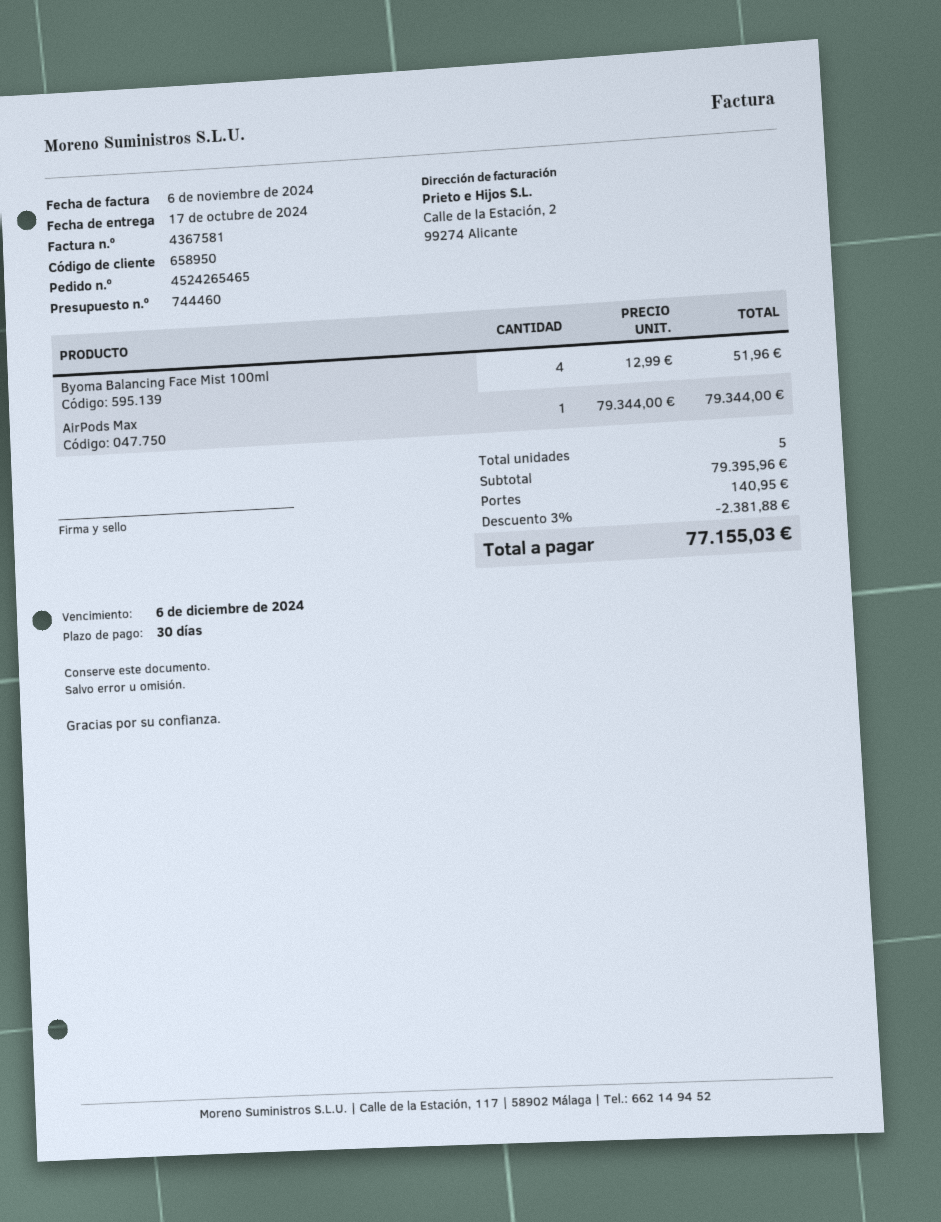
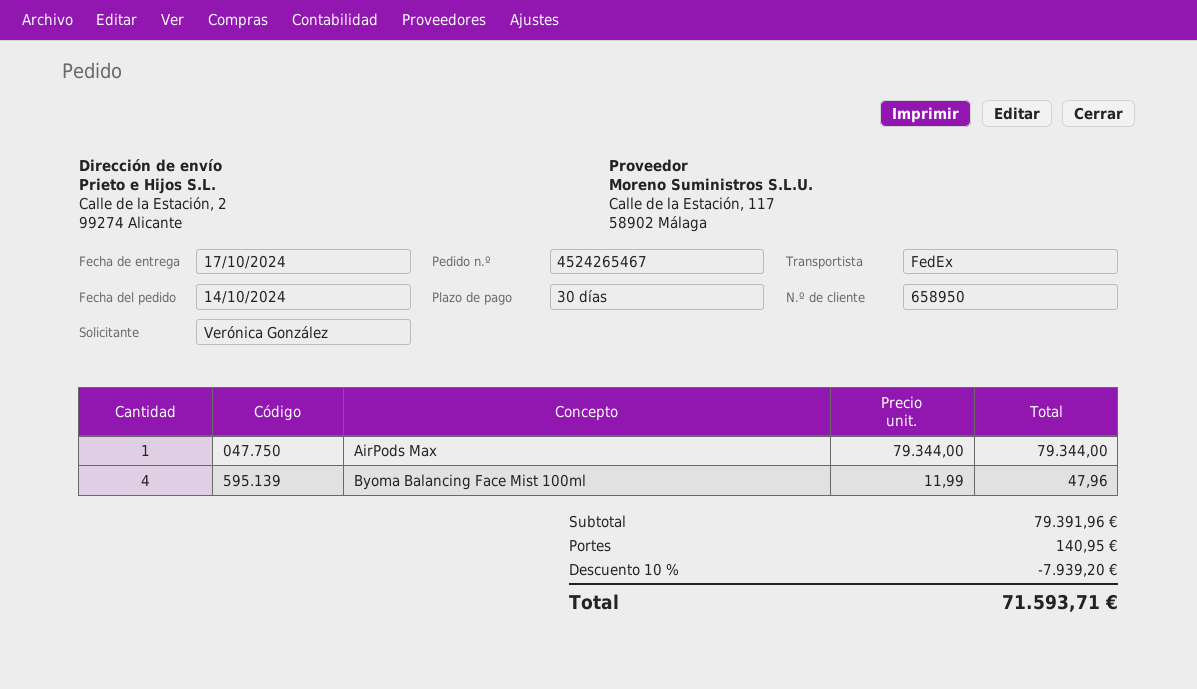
order number: 4524265465 -> 4524265467
Byoma Balancing Face Mist 100ml: 4 x 12.99 = 51.96 -> 4 x 11.99 = 47.96
subtotal: 79395.96 -> 79391.96
discount: 3% = 2381.88 -> 10% = 7939.20
total: 77155.03 -> 71593.71

